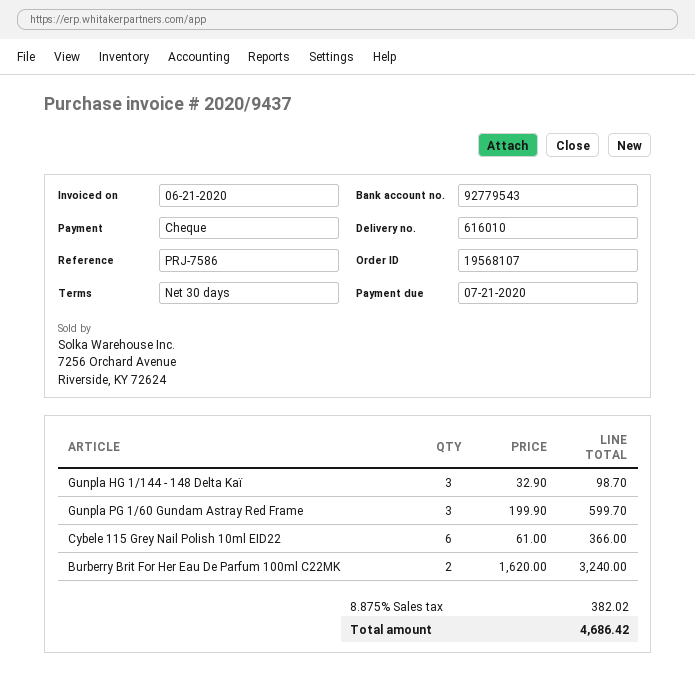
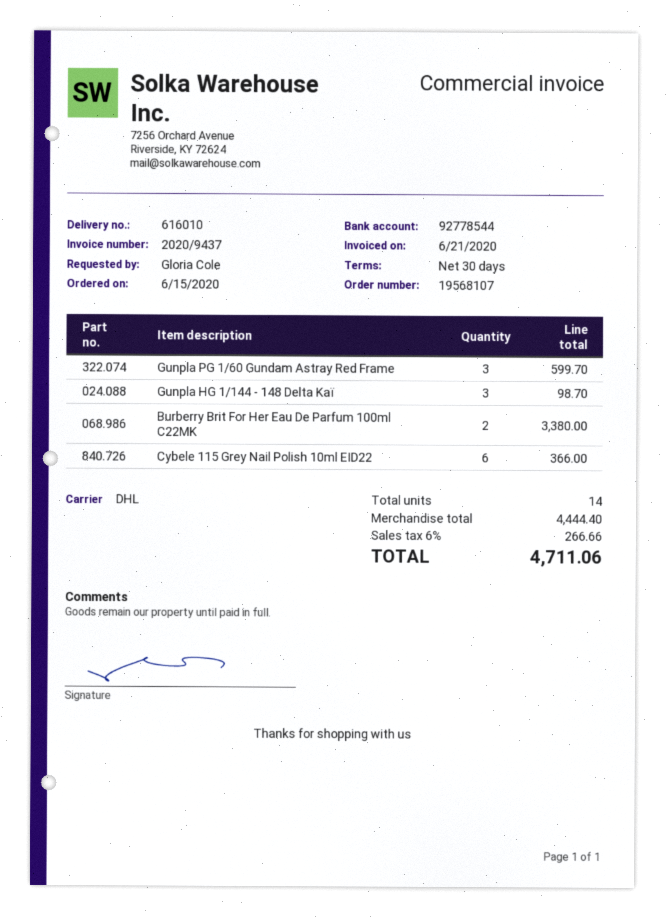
bank account: 92779543 -> 92778544
Burberry Brit For Her Eau De Parfum 100ml C22MK: 2 for 3240.00 -> 2 for 3380.00
tax: 8.875% = 382.02 -> 6% = 266.66
total: 4686.42 -> 4711.06

